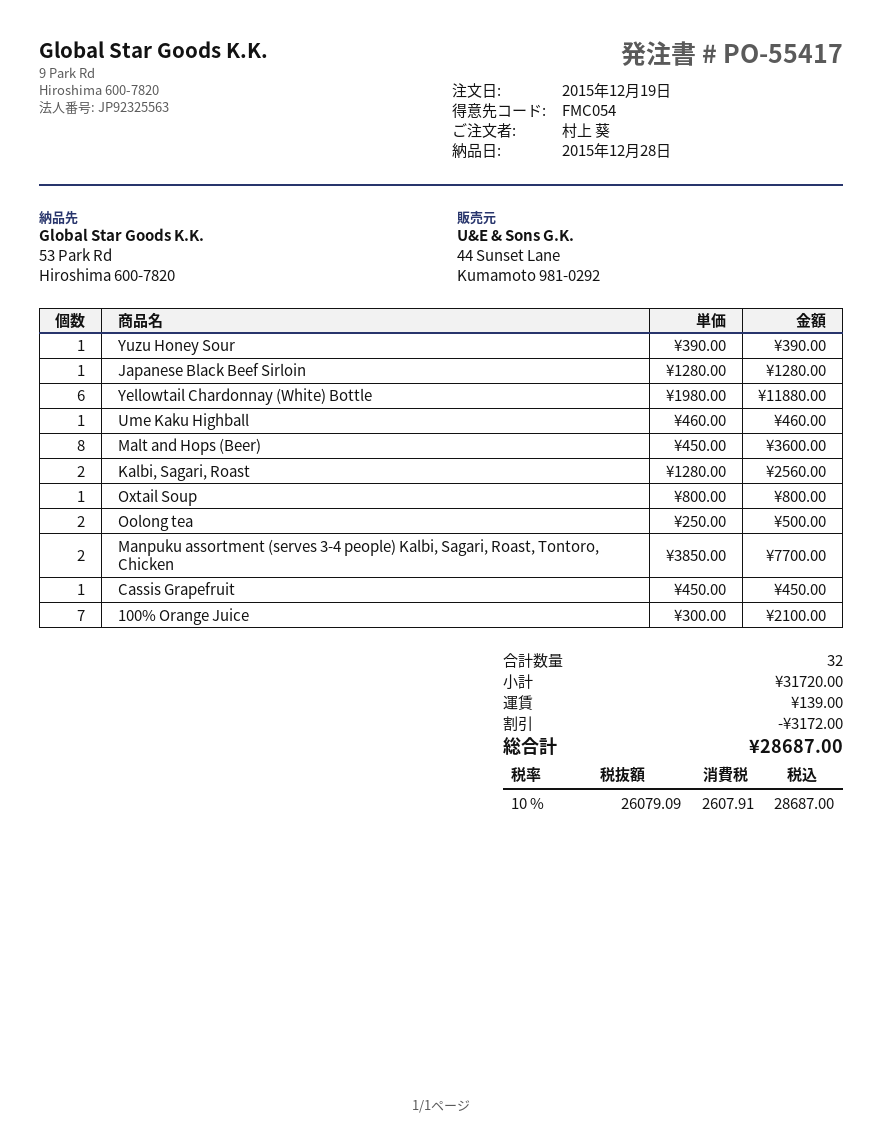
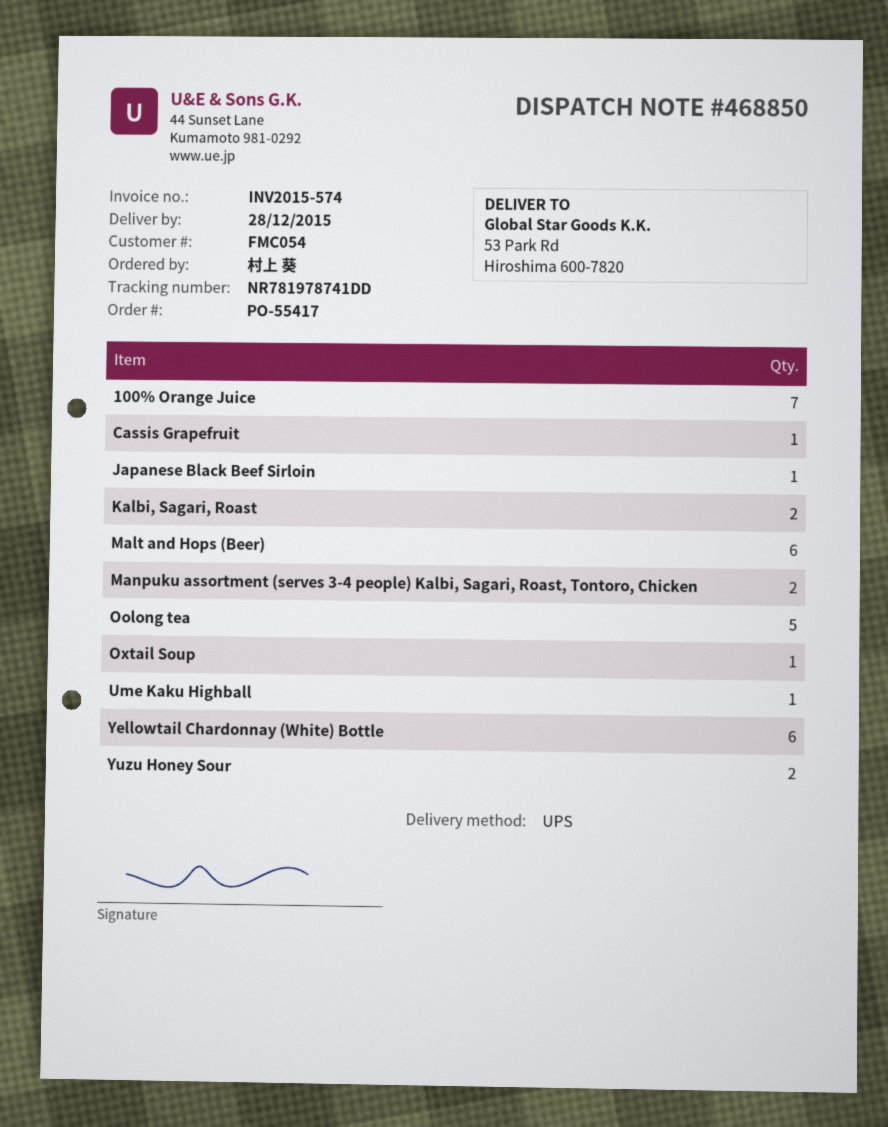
Yuzu Honey Sour: 1 -> 2
Malt and Hops (Beer): 8 -> 6
Oolong tea: 2 -> 5

